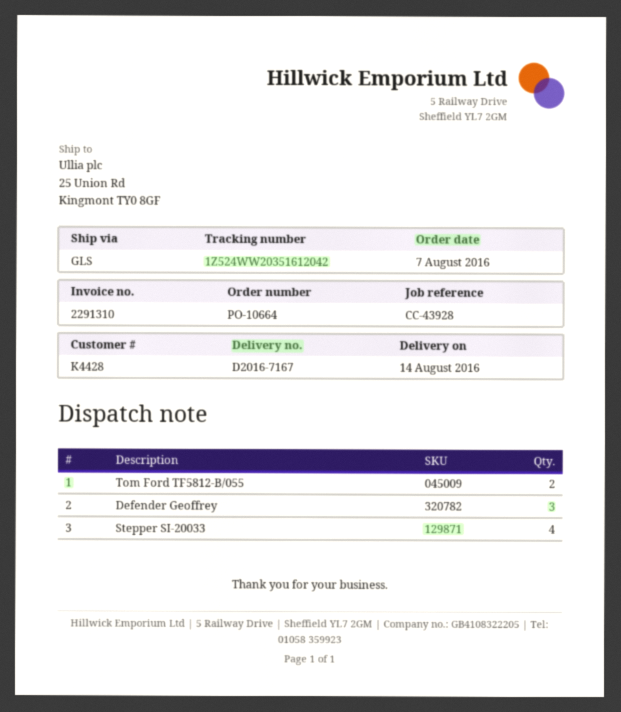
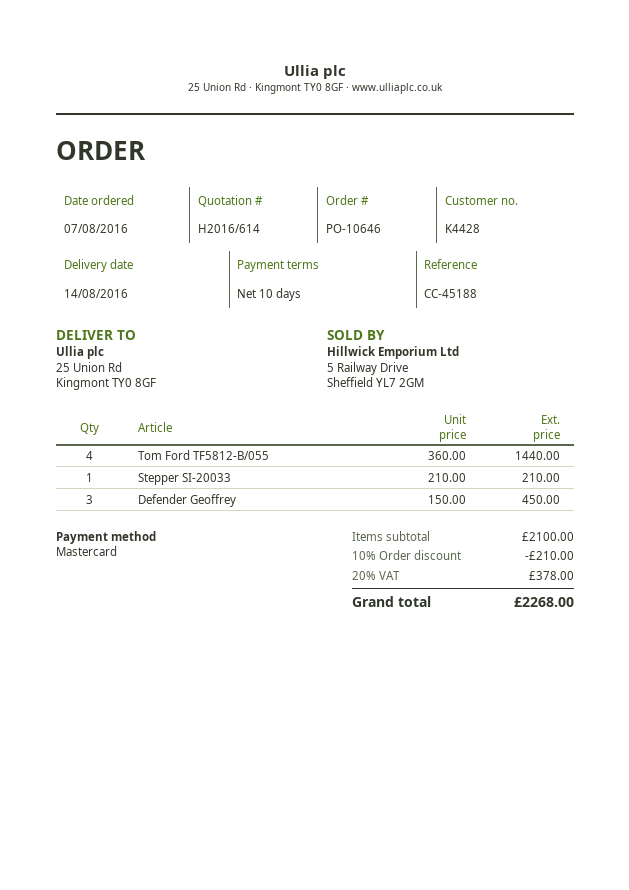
order number: PO-10664 -> PO-10646
reference: CC-43928 -> CC-45188
Tom Ford TF5812-B/055: 2 -> 4
Stepper SI-20033: 4 -> 1

